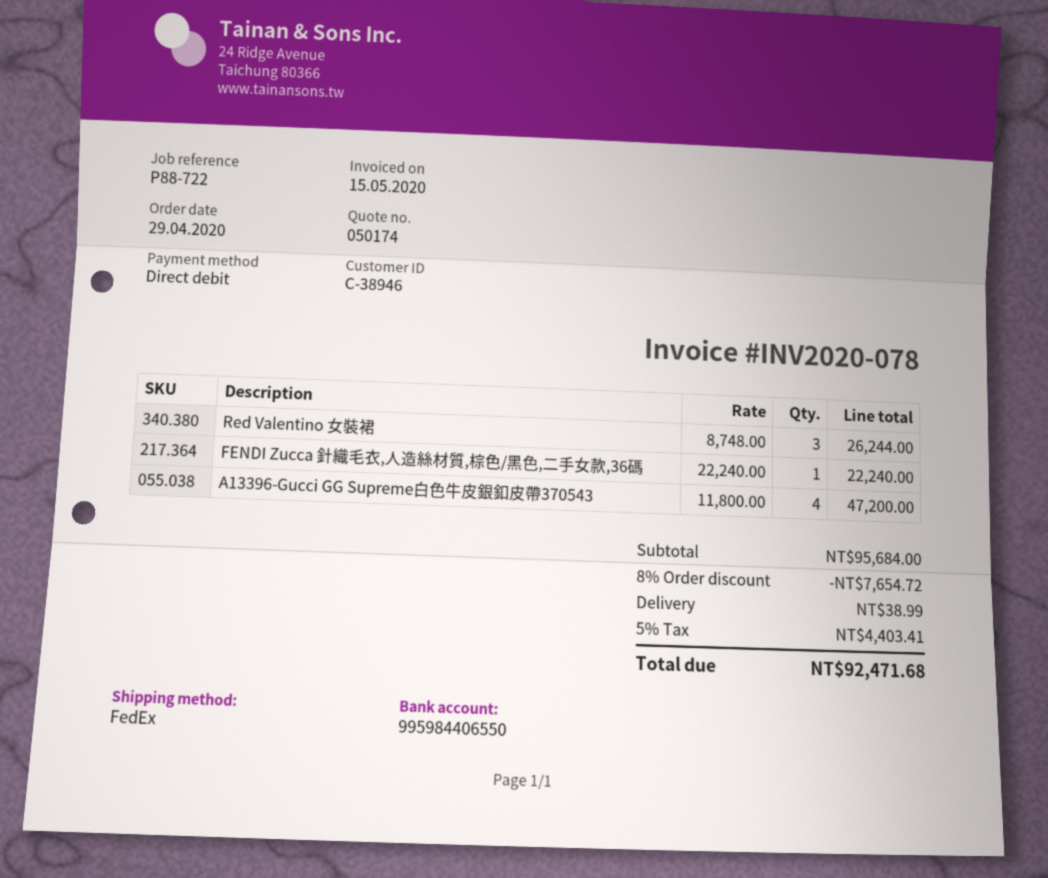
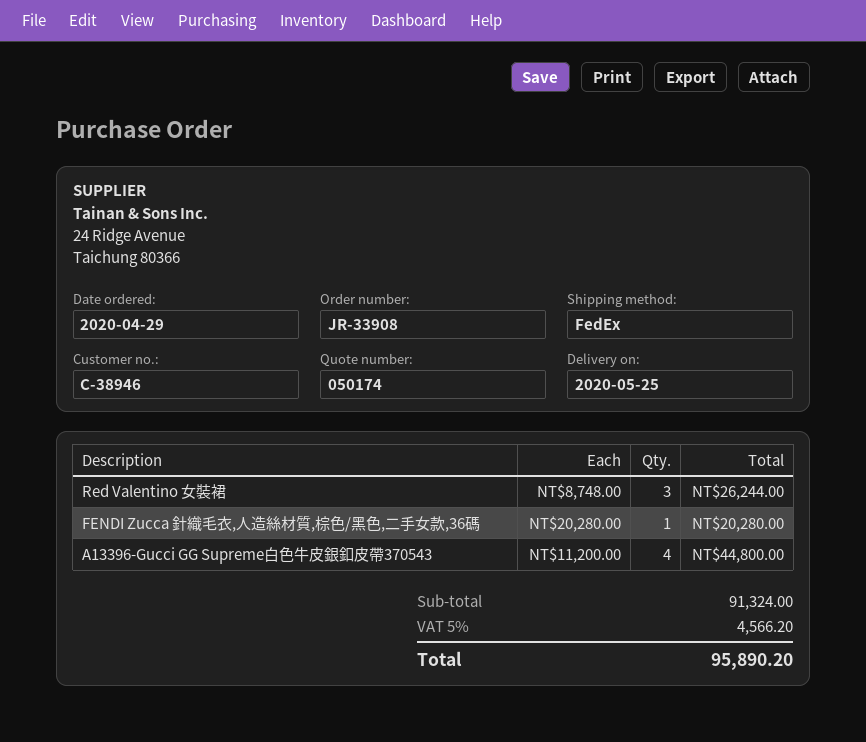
FENDI Zucca 針織毛衣,人造絲材質,棕色/黑色,二手女款,36碼: 1 x 22240.00 = 22240.00 -> 1 x 20280.00 = 20280.00
A13396-Gucci GG Supreme白色牛皮銀釦皮帶370543: 4 x 11800.00 = 47200.00 -> 4 x 11200.00 = 44800.00
subtotal: 95684.00 -> 91324.00
discount: 8% = 7654.72 -> none
shipping: 38.99 -> none
tax: 5% = 4403.41 -> 5% = 4566.20
total: 92471.68 -> 95890.20

